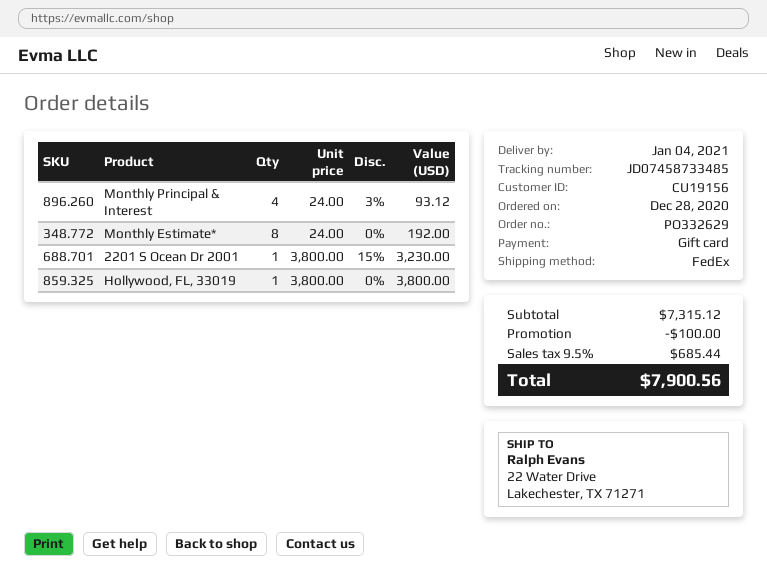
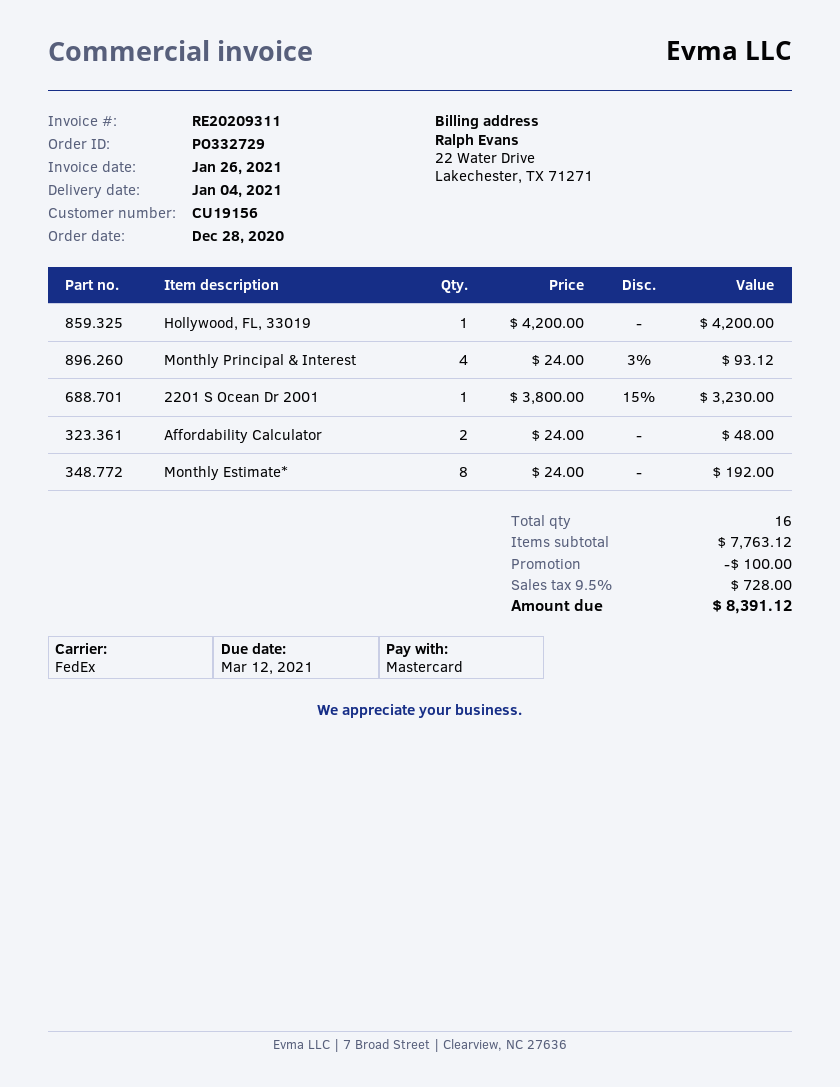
order number: PO332629 -> PO332729
payment method: gift card -> Mastercard
Hollywood, FL, 33019: 1 x 3800.00 = 3800.00 -> 1 x 4200.00 = 4200.00
Affordability Calculator: none -> 2 x 24.00 = 48.00
subtotal: 7315.12 -> 7763.12
tax: 9.5% = 685.44 -> 9.5% = 728.00
total: 7900.56 -> 8391.12

